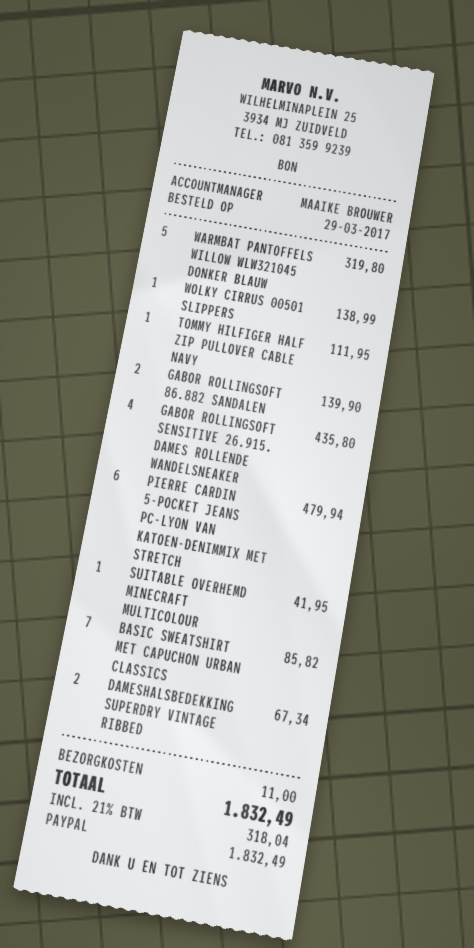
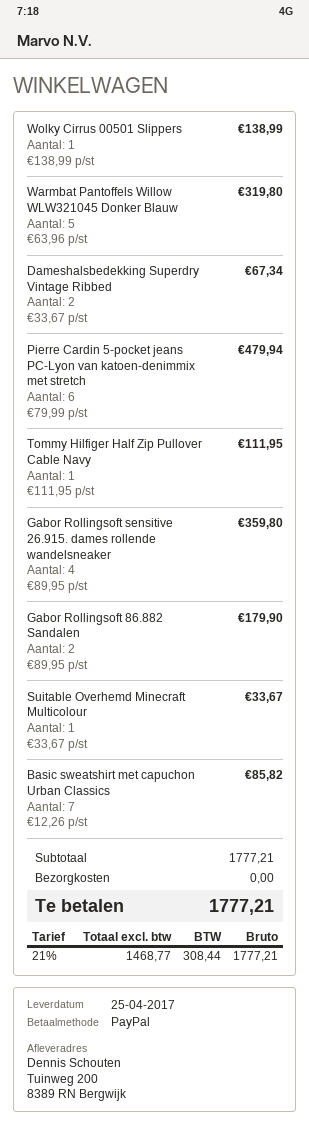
GABOR ROLLINGSOFT 86.882 SANDALEN: 2 for 139.90 -> 2 for 179.90
GABOR ROLLINGSOFT SENSITIVE 26.915. DAMES ROLLENDE WANDELSNEAKER: 4 for 435.80 -> 4 for 359.80
SUITABLE OVERHEMD MINECRAFT MULTICOLOUR: 1 for 41.95 -> 1 for 33.67
shipping: 11.00 -> 0.00
tax: 21% = 318.04 -> 21% = 308.44
total: 1832.49 -> 1777.21

